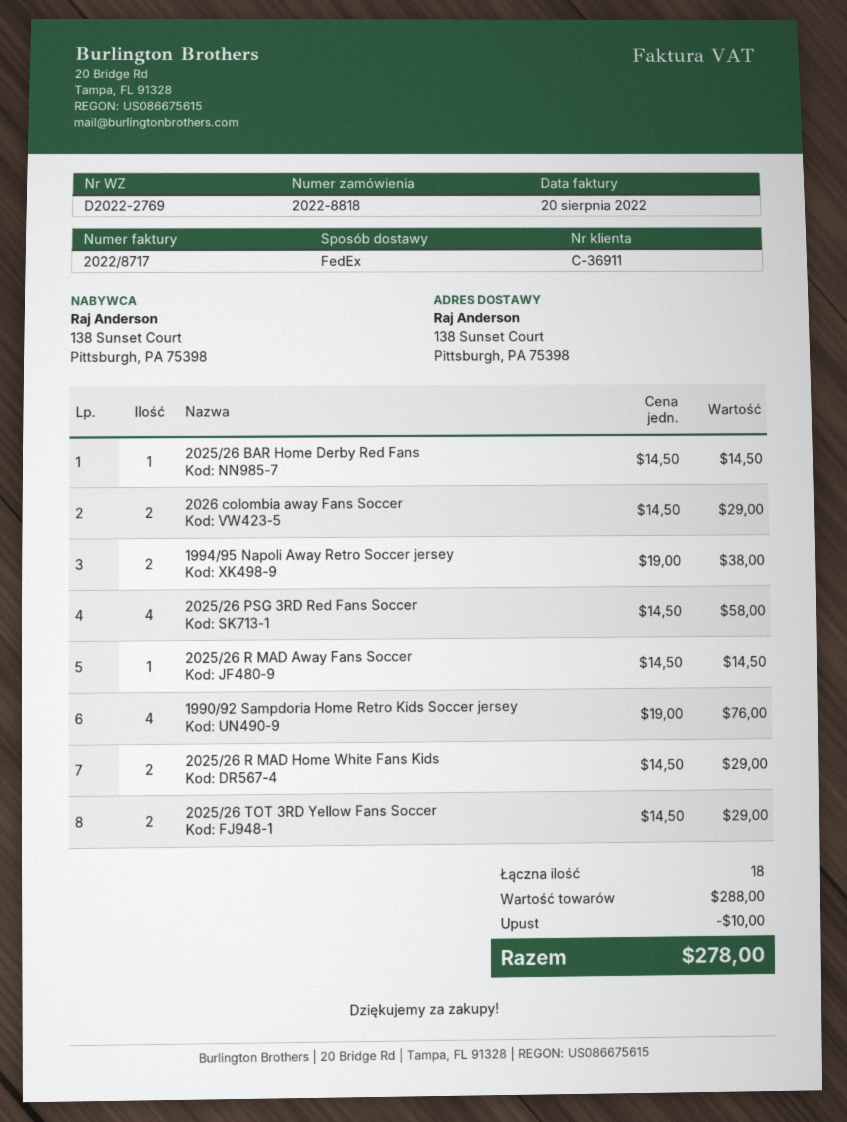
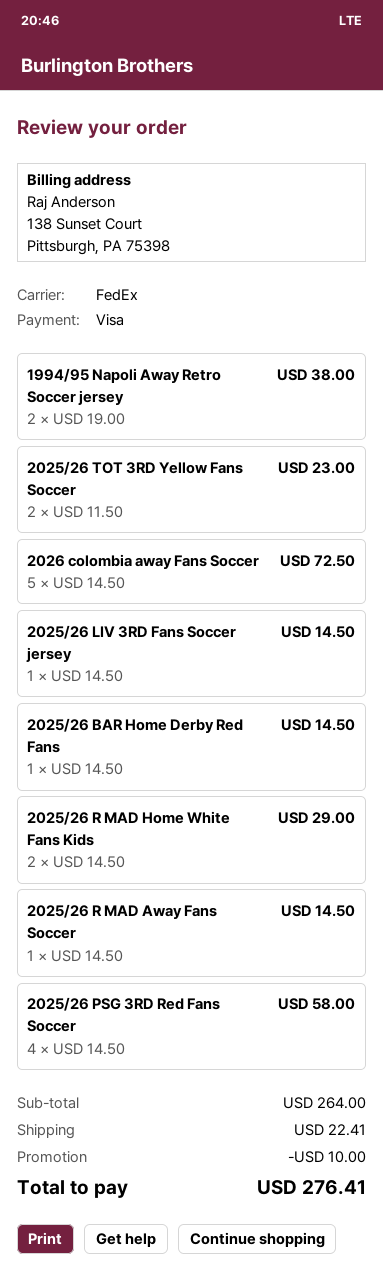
2026 colombia away Fans Soccer: 2 x 14.50 = 29.00 -> 5 x 14.50 = 72.50
1990/92 Sampdoria Home Retro Kids Soccer jersey: 4 x 19.00 = 76.00 -> none
2025/26 TOT 3RD Yellow Fans Soccer: 2 x 14.50 = 29.00 -> 2 x 11.50 = 23.00
2025/26 LIV 3RD Fans Soccer jersey: none -> 1 x 14.50 = 14.50
subtotal: 288.00 -> 264.00
shipping: none -> 22.41
total: 278.00 -> 276.41

